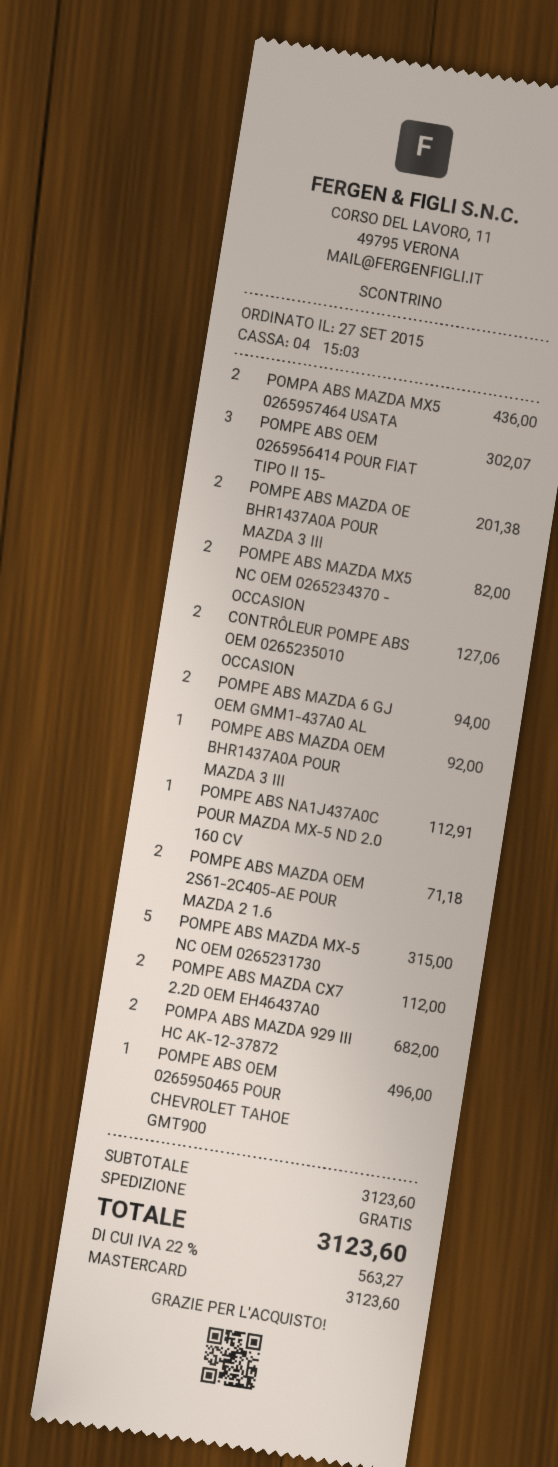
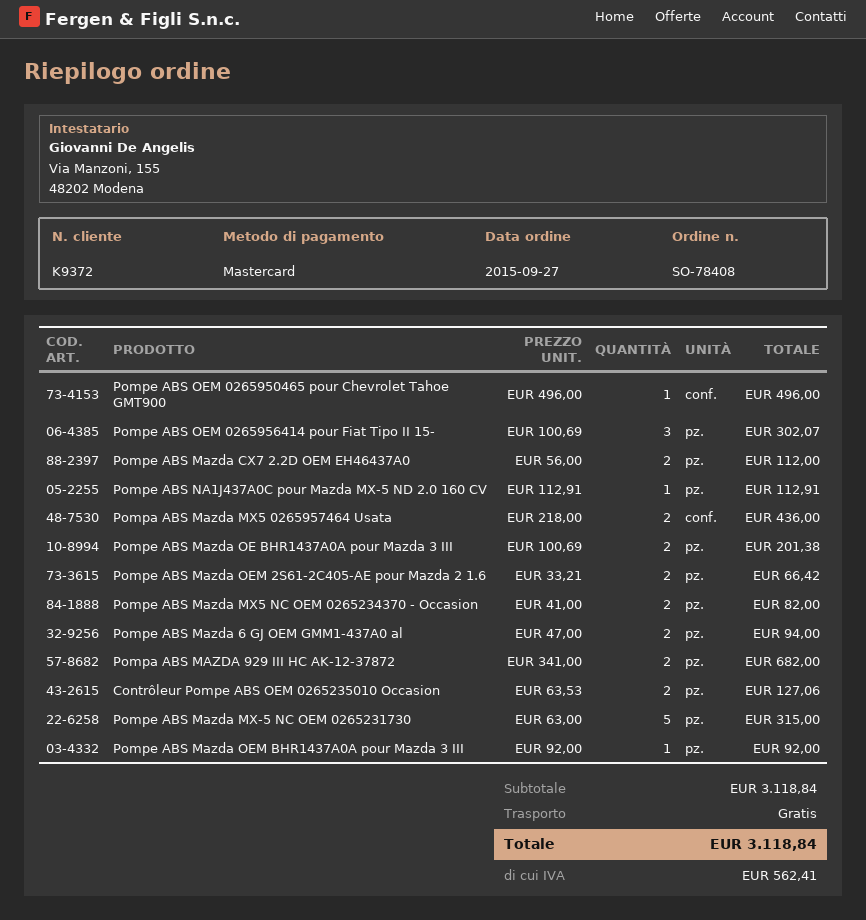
POMPE ABS MAZDA OEM 2S61-2C405-AE POUR MAZDA 2 1.6: 2 for 71.18 -> 2 for 66.42
subtotal: 3123.60 -> 3118.84
tax: 563.27 -> 562.41
total: 3123.60 -> 3118.84

